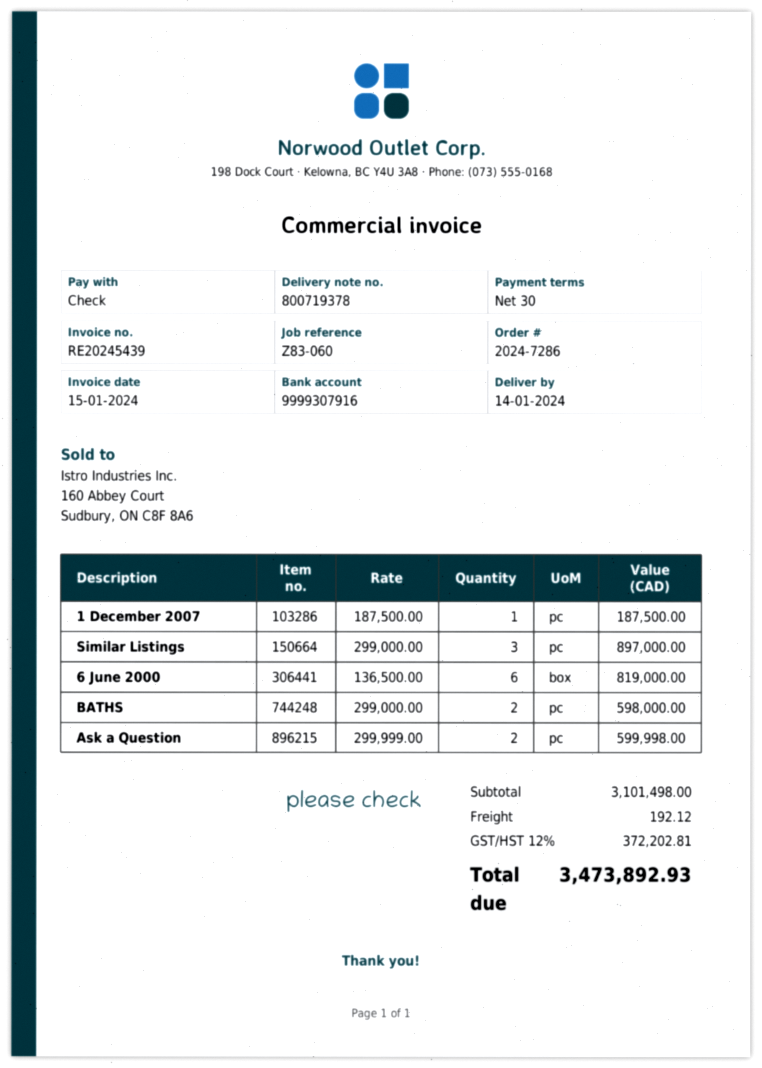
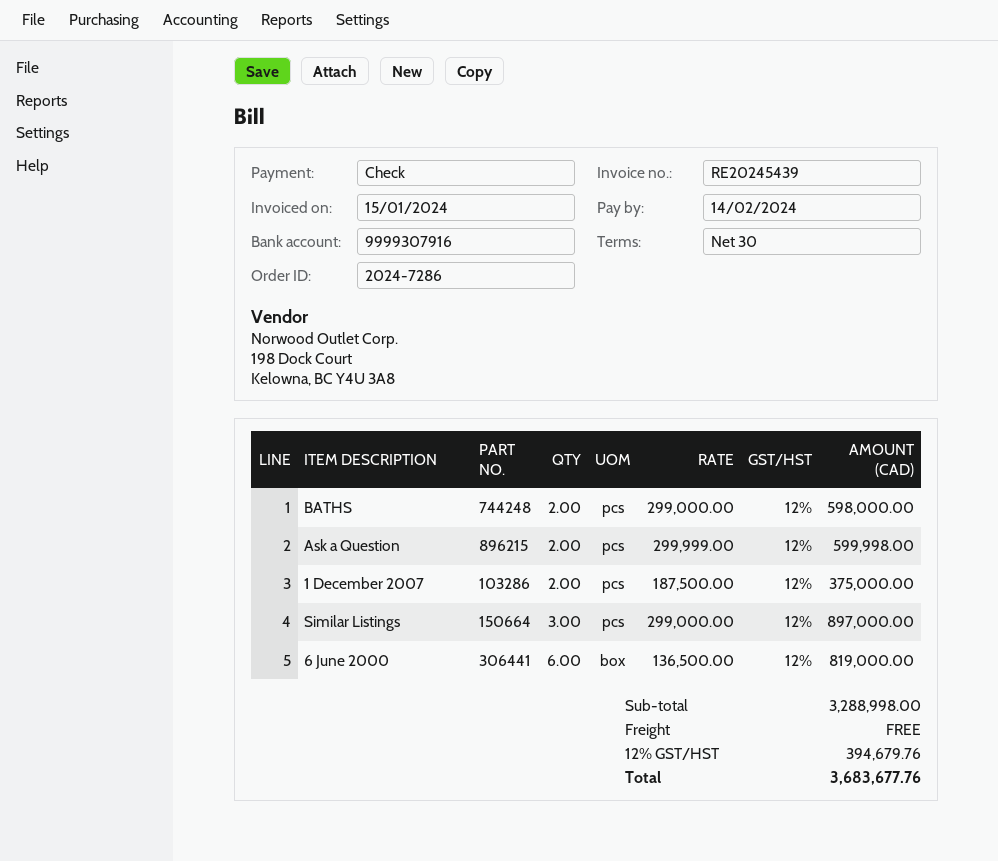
1 December 2007: 1 x 187500.00 = 187500.00 -> 2 x 187500.00 = 375000.00
subtotal: 3101498.00 -> 3288998.00
shipping: 192.12 -> 0.00
tax: 12% = 372202.81 -> 12% = 394679.76
total: 3473892.93 -> 3683677.76

